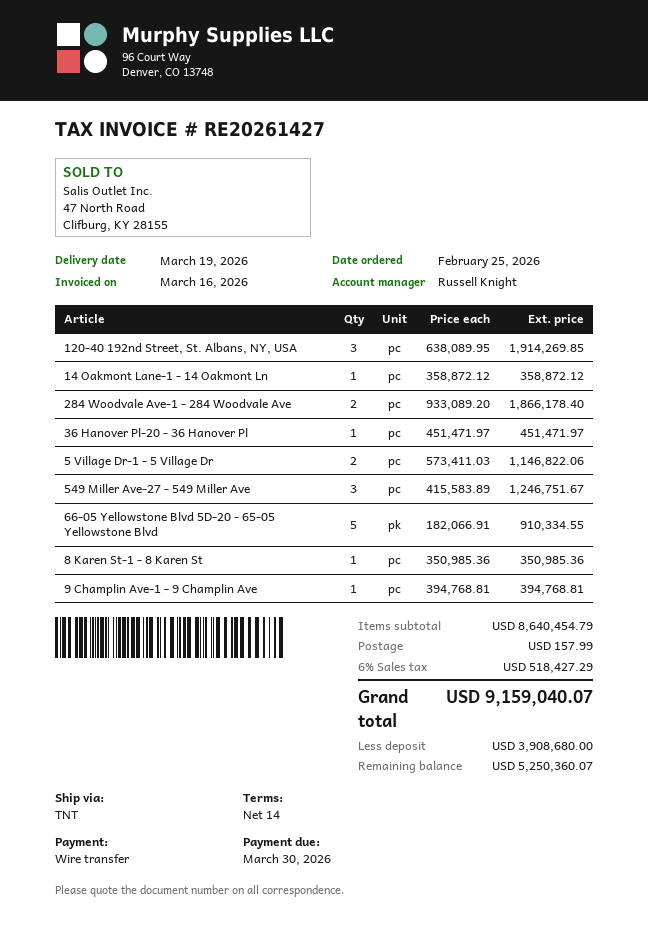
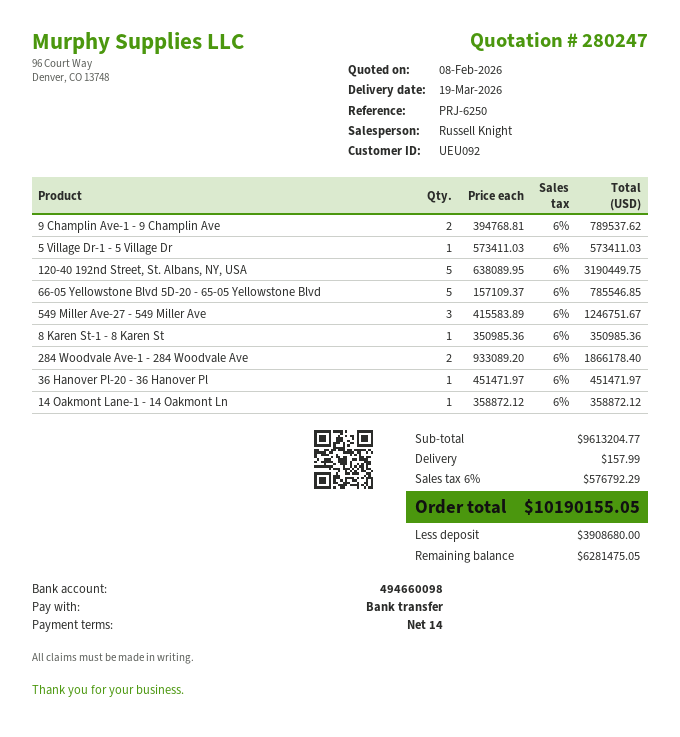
120-40 192nd Street, St. Albans, NY, USA: 3 x 638089.95 = 1914269.85 -> 5 x 638089.95 = 3190449.75
5 Village Dr-1 - 5 Village Dr: 2 x 573411.03 = 1146822.06 -> 1 x 573411.03 = 573411.03
66-05 Yellowstone Blvd 5D-20 - 65-05 Yellowstone Blvd: 5 x 182066.91 = 910334.55 -> 5 x 157109.37 = 785546.85
9 Champlin Ave-1 - 9 Champlin Ave: 1 x 394768.81 = 394768.81 -> 2 x 394768.81 = 789537.62
subtotal: 8640454.79 -> 9613204.77
tax: 6% = 518427.29 -> 6% = 576792.29
total: 9159040.07 -> 10190155.05
balance: 5250360.07 -> 6281475.05

